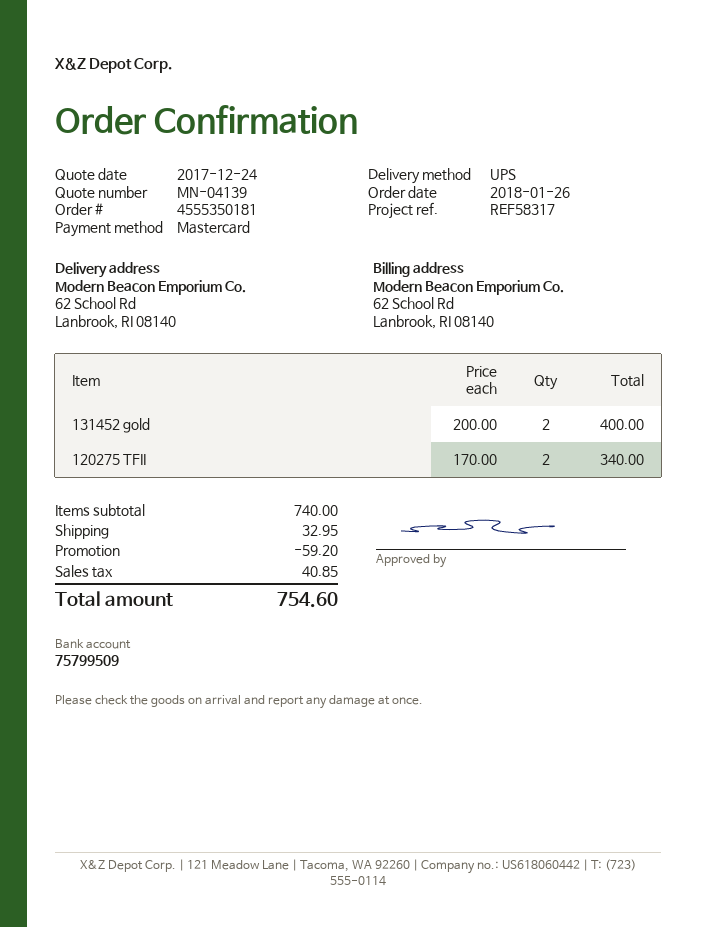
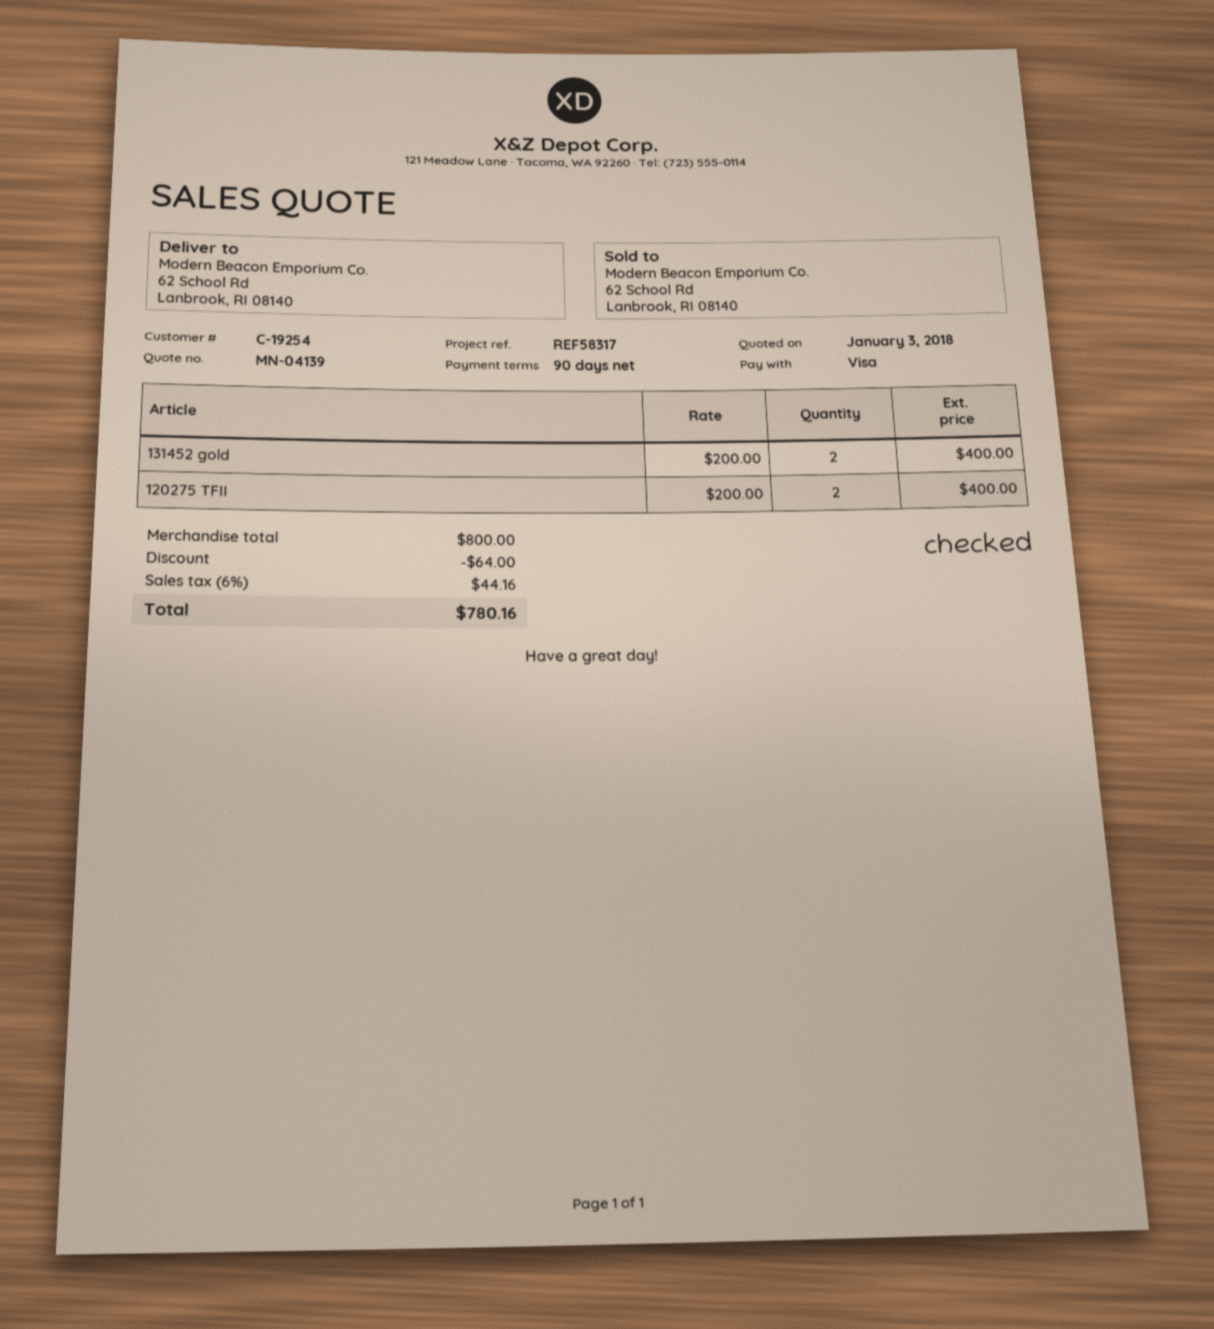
quote date: 2017-12-24 -> 2018-01-03
payment method: Mastercard -> Visa
120275 TFII: 2 x 170.00 = 340.00 -> 2 x 200.00 = 400.00
subtotal: 740.00 -> 800.00
discount: 59.20 -> 64.00
shipping: 32.95 -> none
tax: 40.85 -> 44.16
total: 754.60 -> 780.16

